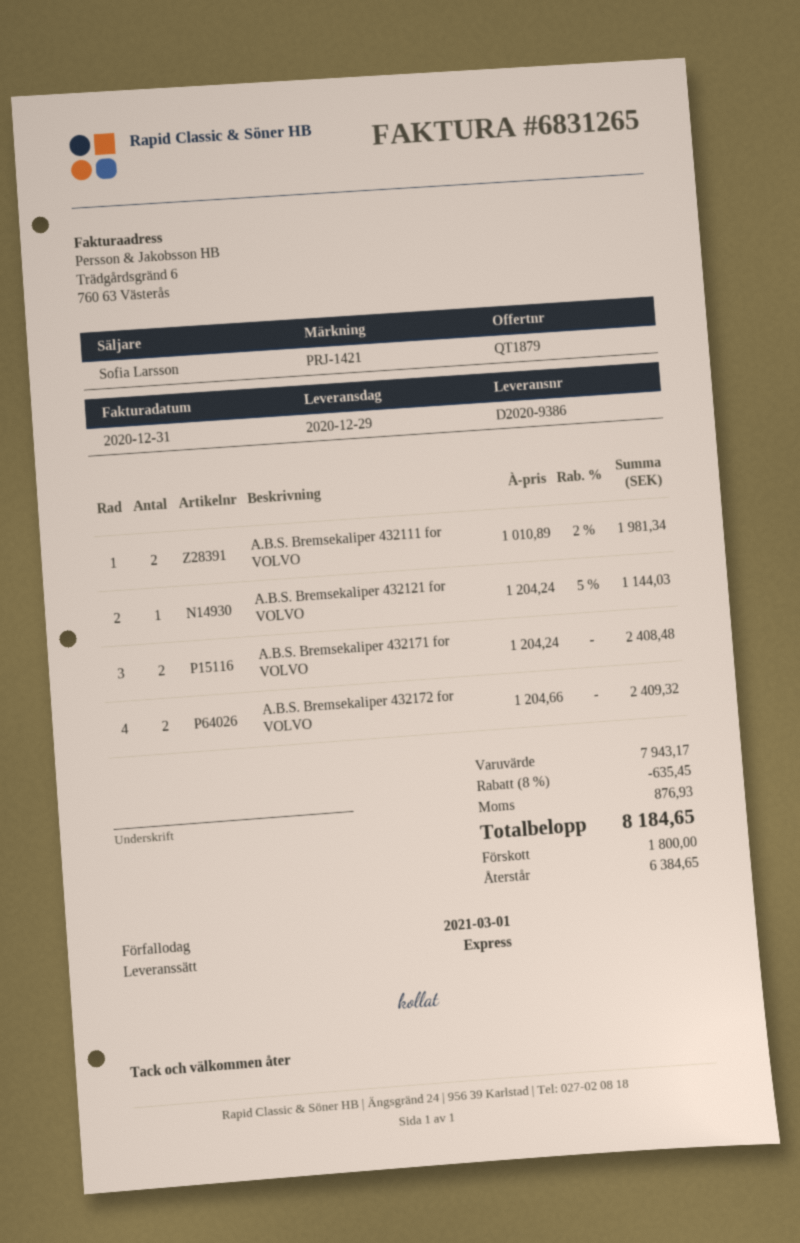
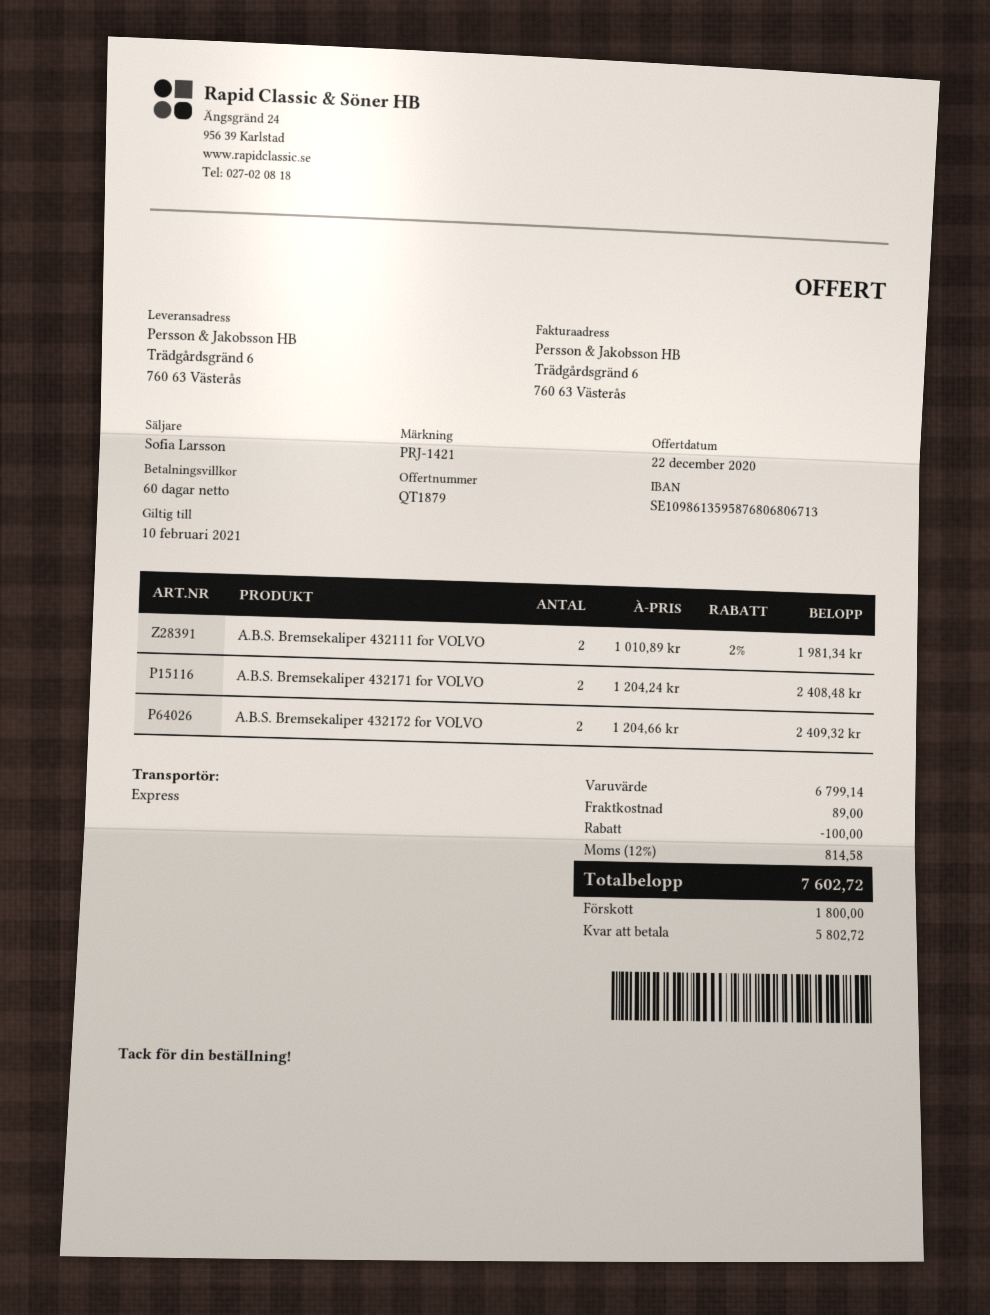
A.B.S. Bremsekaliper 432121 for VOLVO: 1 x 1204.24 - 5% = 1144.03 -> none
subtotal: 7943.17 -> 6799.14
discount: 635.45 -> 100.00
shipping: none -> 89.00
tax: 876.93 -> 814.58
total: 8184.65 -> 7602.72
balance: 6384.65 -> 5802.72

